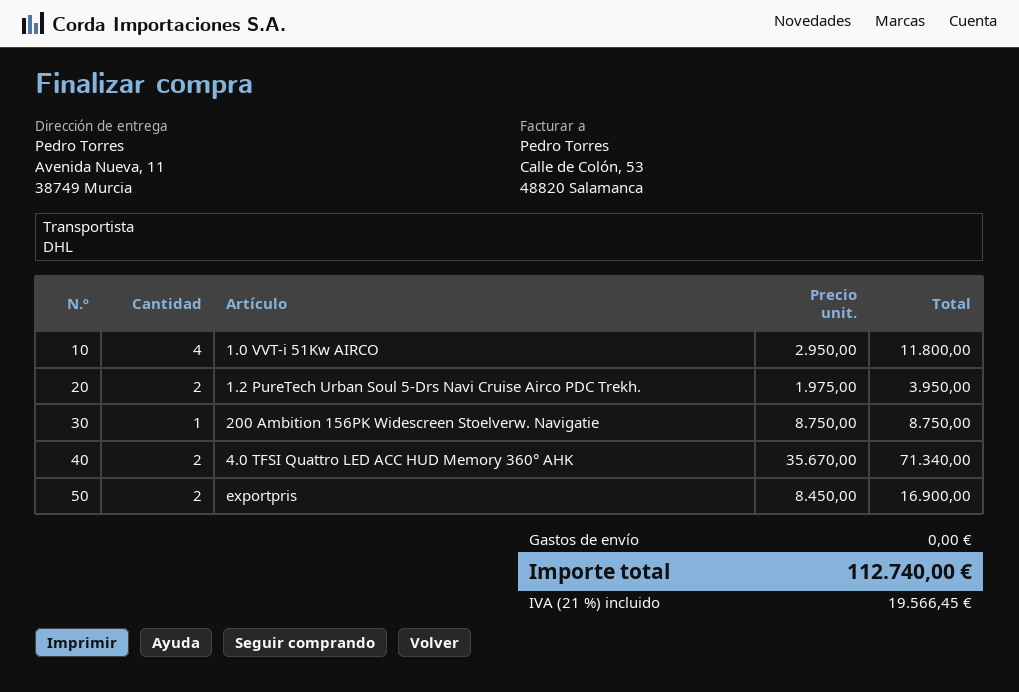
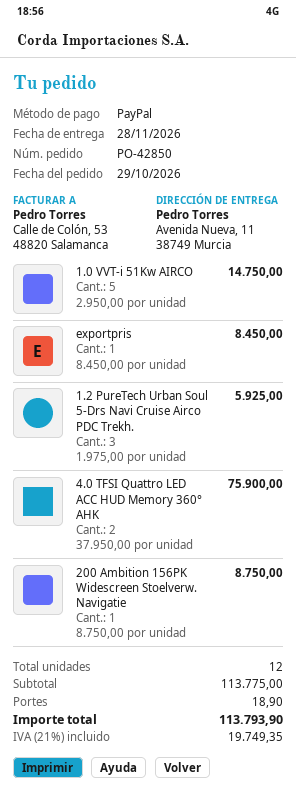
1.0 VVT-i 51Kw AIRCO: 4 x 2950.00 = 11800.00 -> 5 x 2950.00 = 14750.00
1.2 PureTech Urban Soul 5-Drs Navi Cruise Airco PDC Trekh.: 2 x 1975.00 = 3950.00 -> 3 x 1975.00 = 5925.00
4.0 TFSI Quattro LED ACC HUD Memory 360° AHK: 2 x 35670.00 = 71340.00 -> 2 x 37950.00 = 75900.00
exportpris: 2 x 8450.00 = 16900.00 -> 1 x 8450.00 = 8450.00
shipping: 0.00 -> 18.90
tax: 21% = 19566.45 -> 21% = 19749.35
total: 112740.00 -> 113793.90

